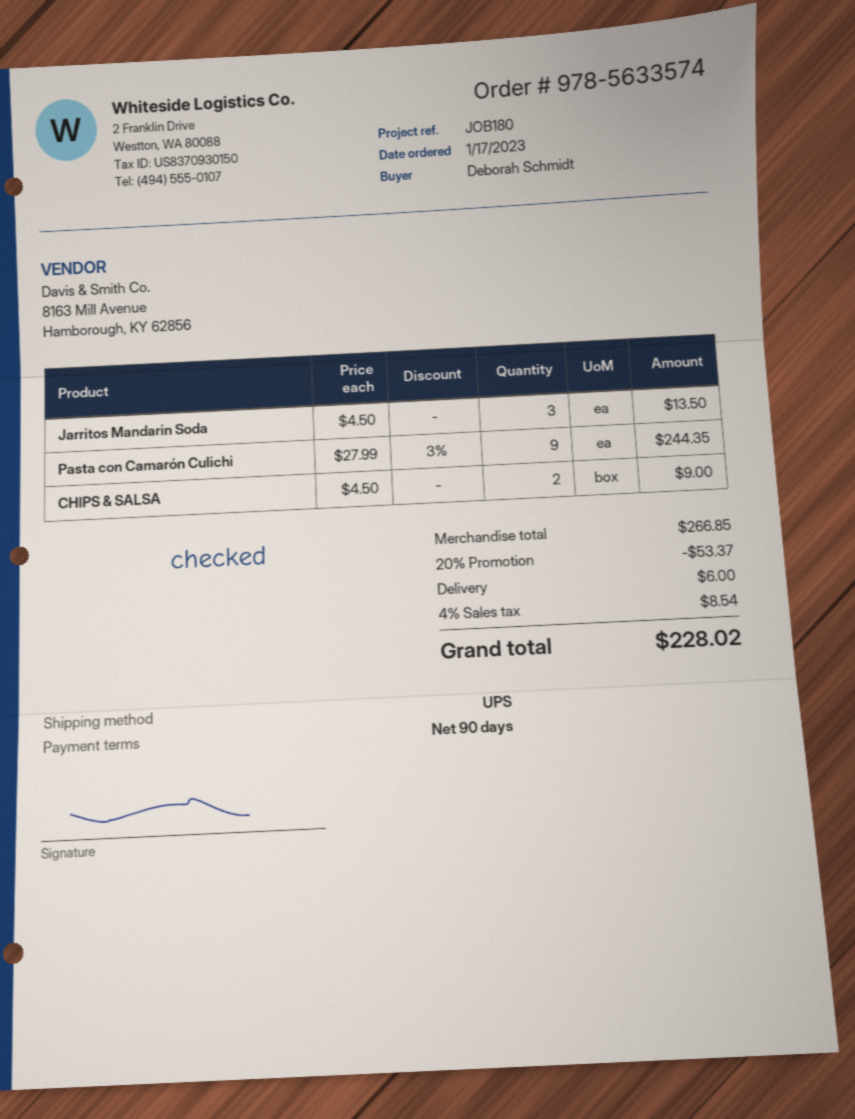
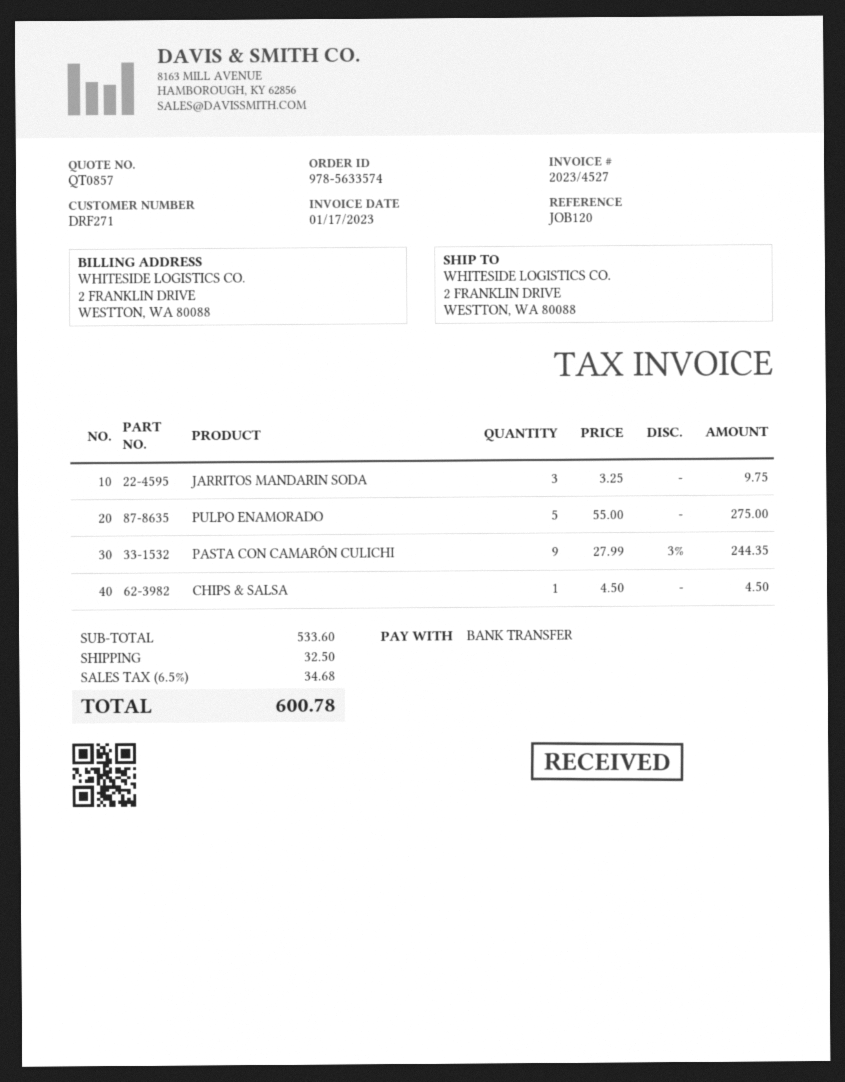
reference: JOB180 -> JOB120
Jarritos Mandarin Soda: 3 x 4.50 = 13.50 -> 3 x 3.25 = 9.75
CHIPS & SALSA: 2 x 4.50 = 9.00 -> 1 x 4.50 = 4.50
PULPO ENAMORADO: none -> 5 x 55.00 = 275.00
subtotal: 266.85 -> 533.60
discount: 20% = 53.37 -> none
shipping: 6.00 -> 32.50
tax: 4% = 8.54 -> 6.5% = 34.68
total: 228.02 -> 600.78

